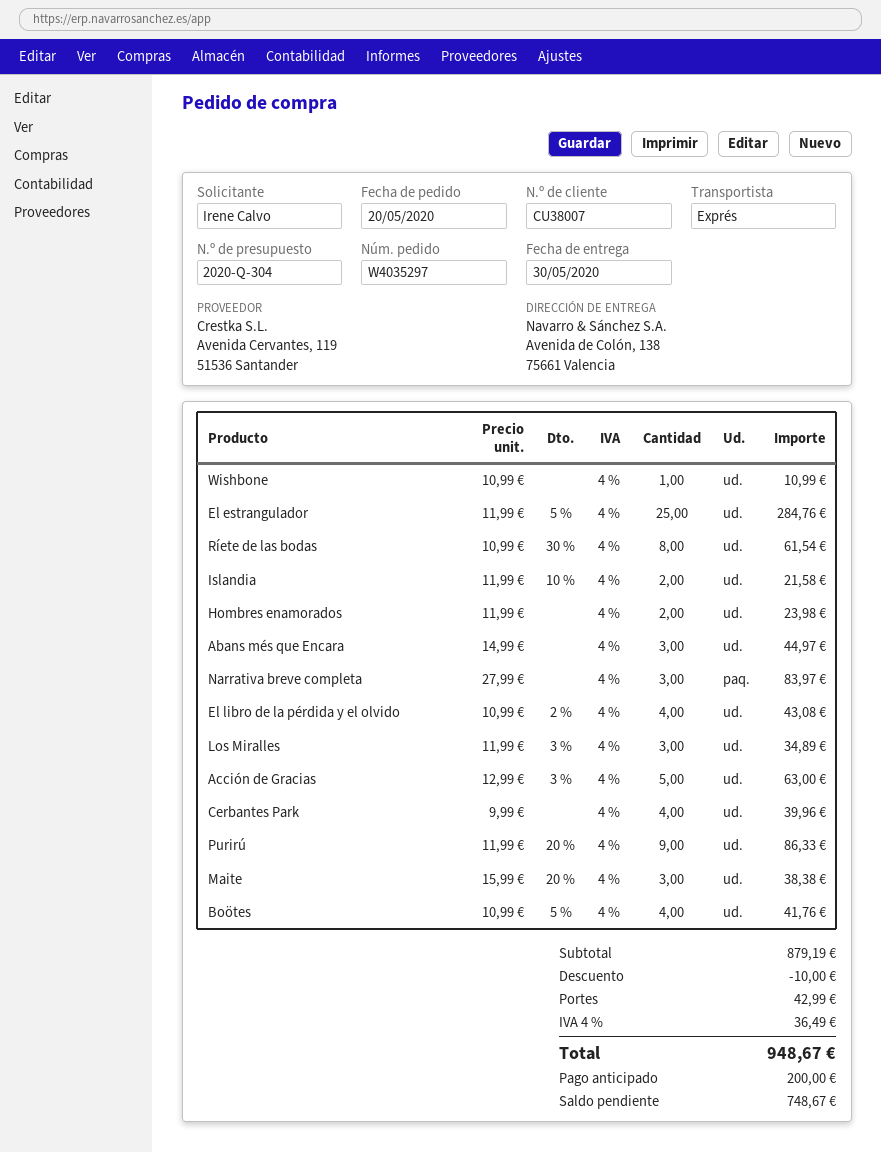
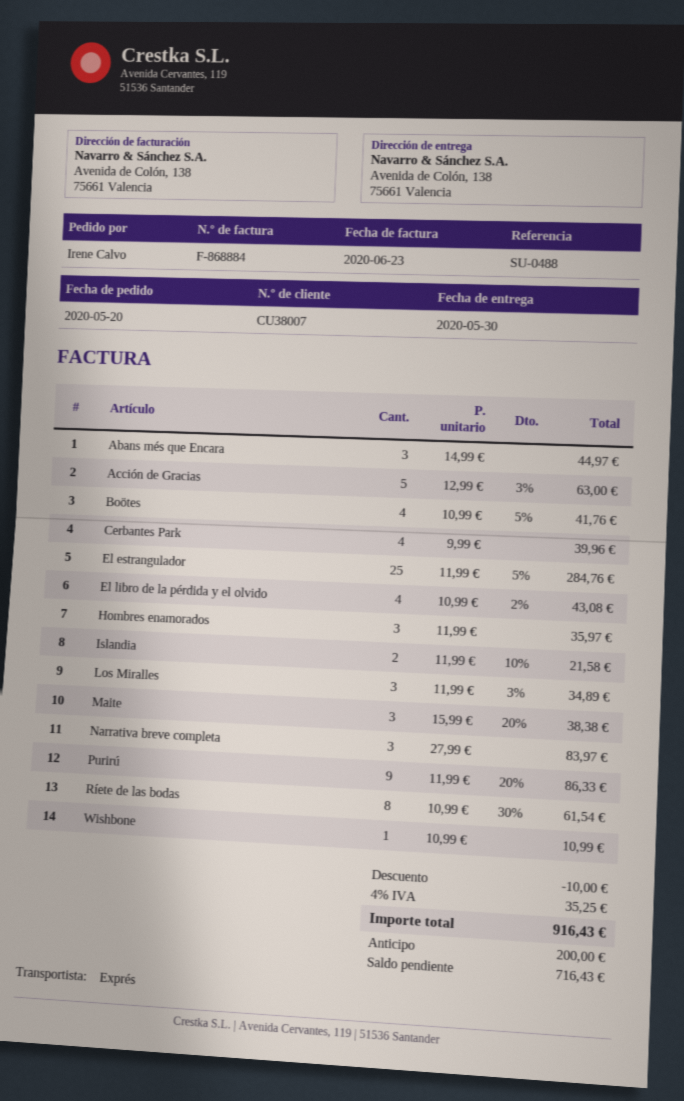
Hombres enamorados: 2 x 11.99 = 23.98 -> 3 x 11.99 = 35.97
shipping: 42.99 -> none
tax: 4% = 36.49 -> 4% = 35.25
total: 948.67 -> 916.43
balance: 748.67 -> 716.43

